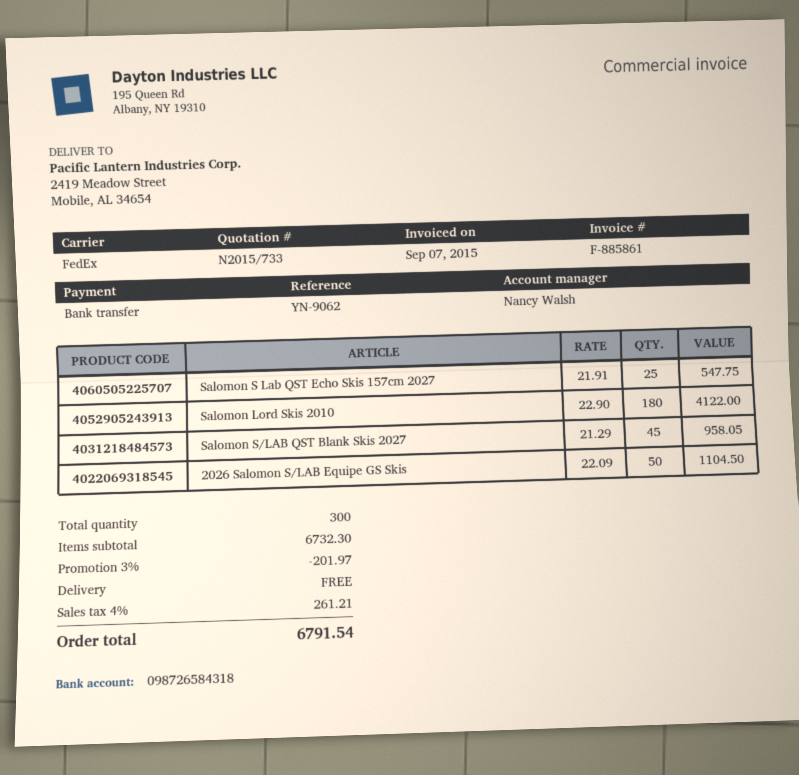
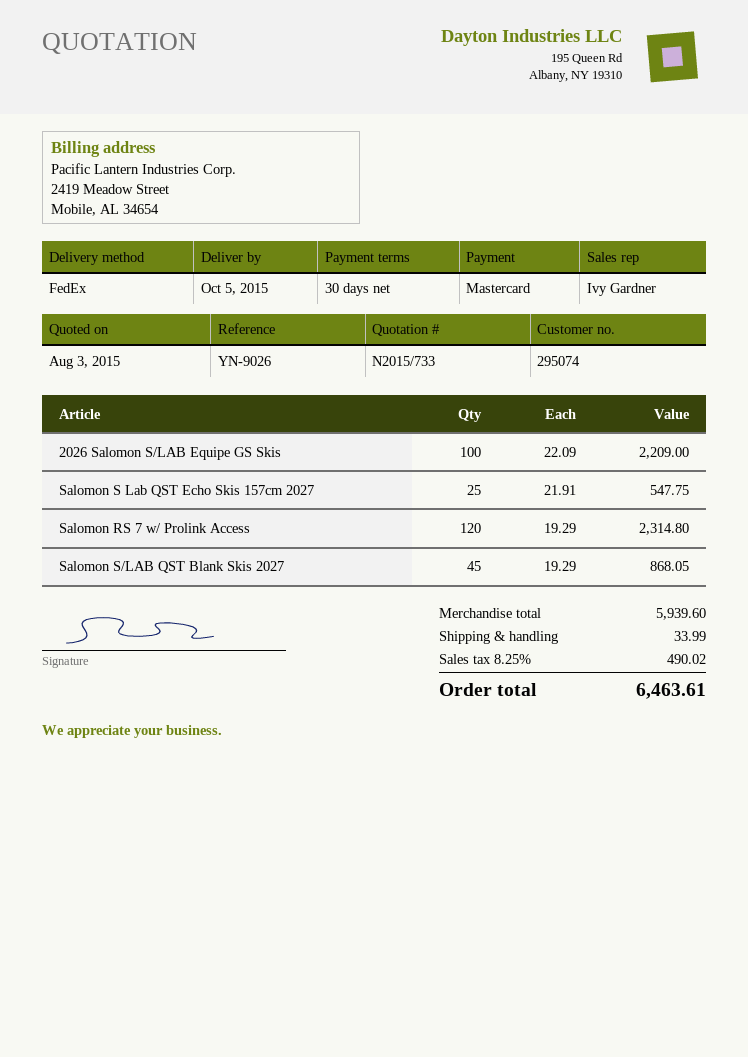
reference: YN-9062 -> YN-9026
sales rep: Nancy Walsh -> Ivy Gardner
payment method: bank transfer -> Mastercard
Salomon Lord Skis 2010: 180 x 22.90 = 4122.00 -> none
Salomon S/LAB QST Blank Skis 2027: 45 x 21.29 = 958.05 -> 45 x 19.29 = 868.05
2026 Salomon S/LAB Equipe GS Skis: 50 x 22.09 = 1104.50 -> 100 x 22.09 = 2209.00
Salomon RS 7 w/ Prolink Access: none -> 120 x 19.29 = 2314.80
subtotal: 6732.30 -> 5939.60
discount: 3% = 201.97 -> none
shipping: 0.00 -> 33.99
tax: 4% = 261.21 -> 8.25% = 490.02
total: 6791.54 -> 6463.61

